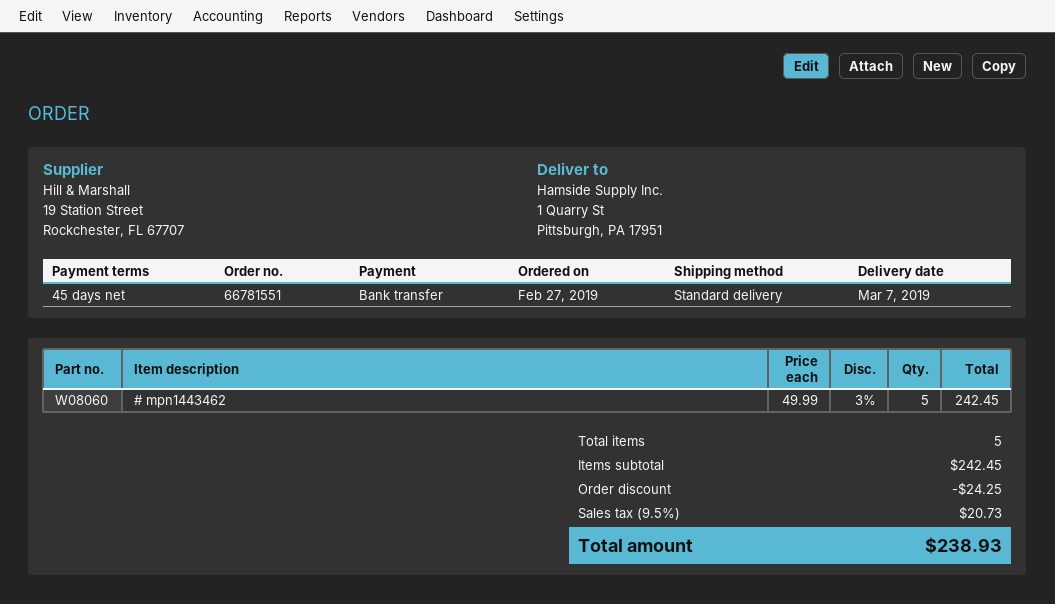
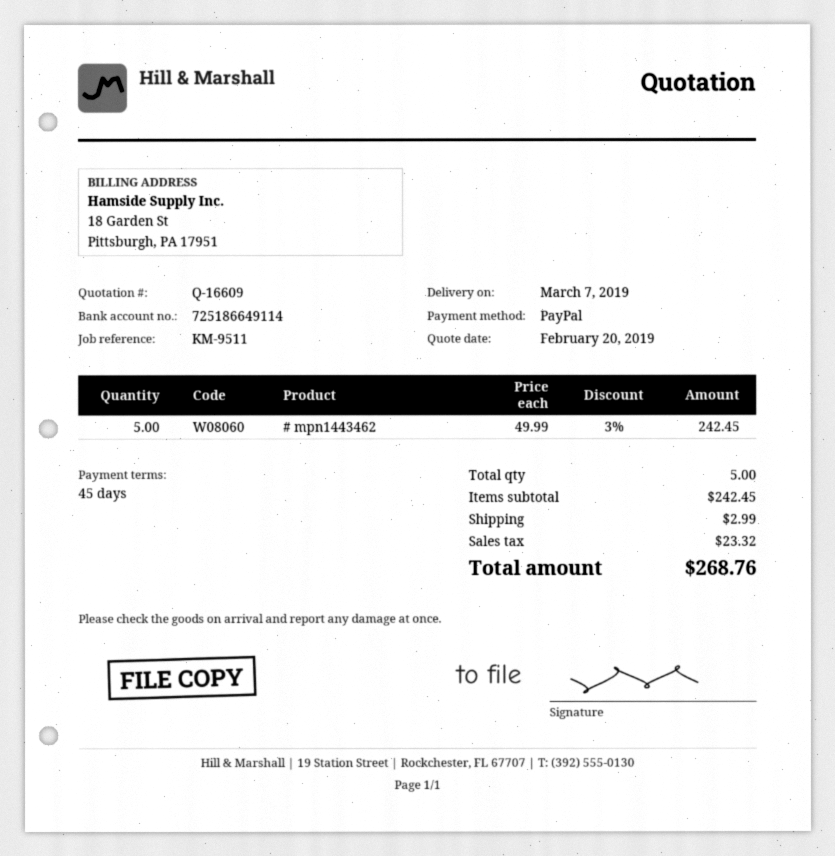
payment method: bank transfer -> PayPal
discount: 24.25 -> none
shipping: none -> 2.99
tax: 20.73 -> 23.32
total: 238.93 -> 268.76

